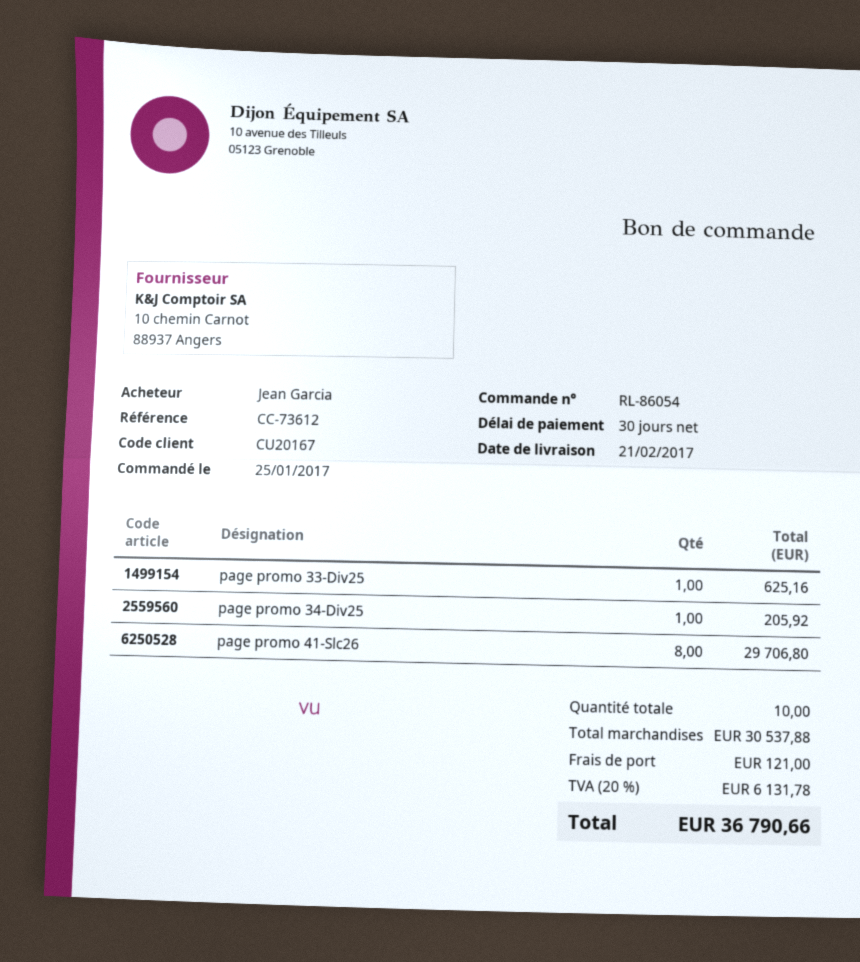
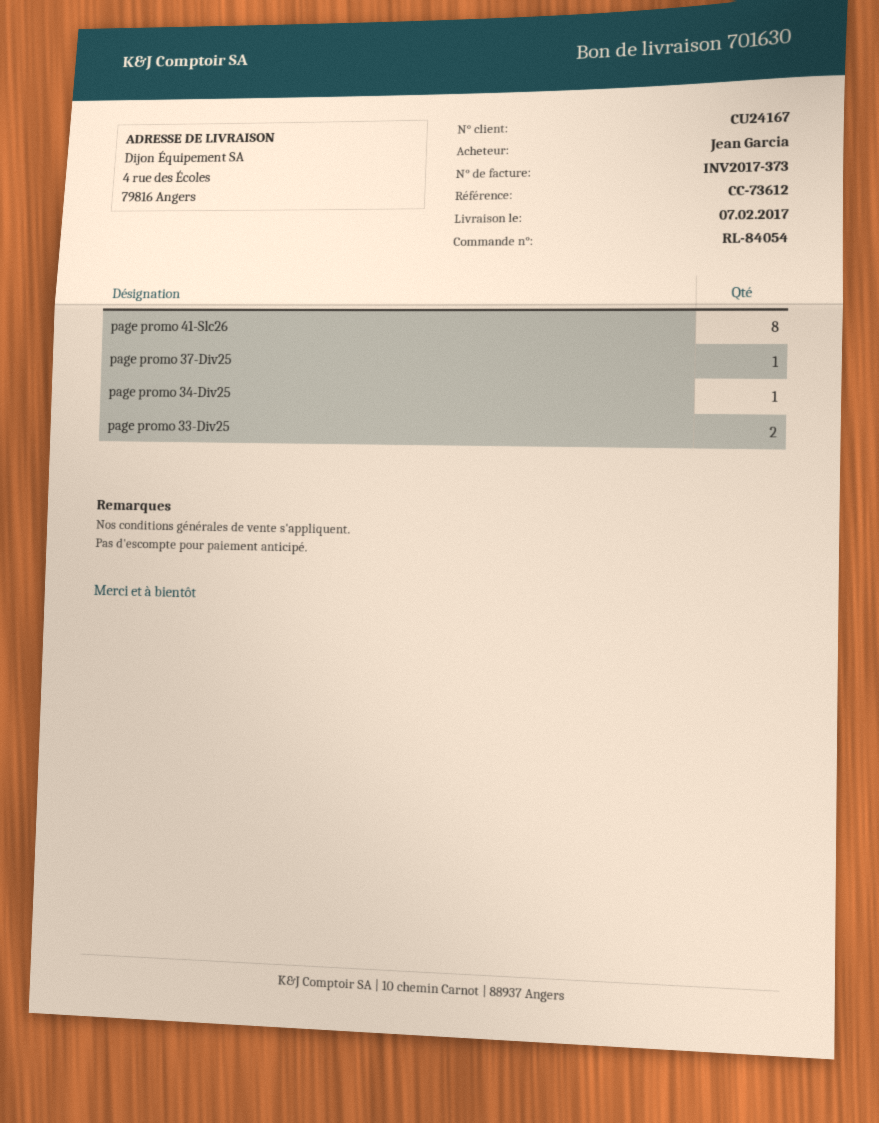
order number: RL-86054 -> RL-84054
delivery date: 2017-02-21 -> 2017-02-07
customer number: CU20167 -> CU24167
page promo 33-Div25: 1 -> 2
page promo 37-Div25: none -> 1

